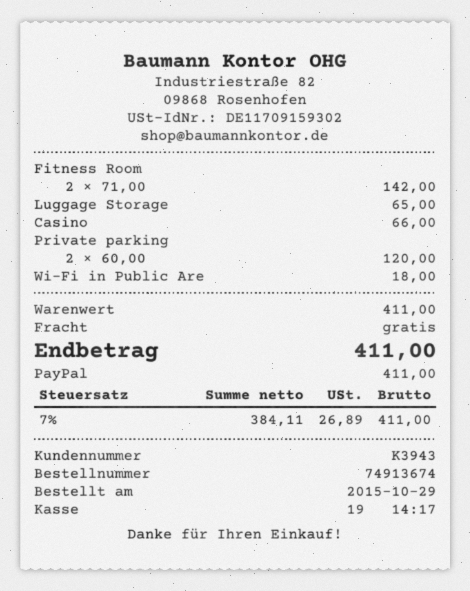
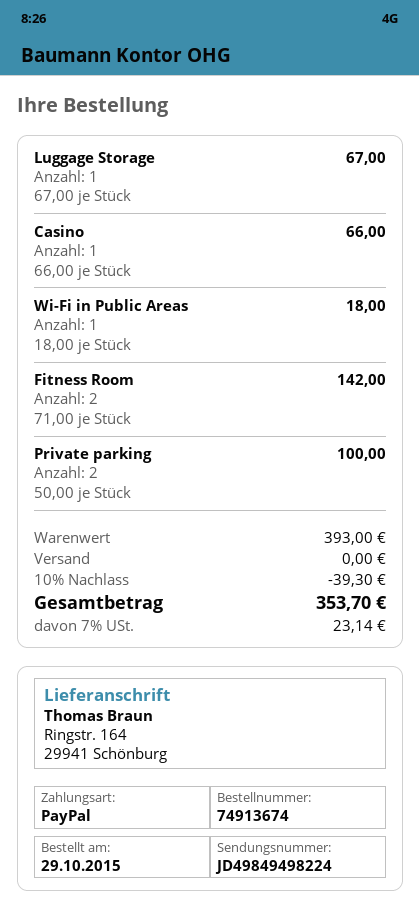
Luggage Storage: 1 x 65.00 = 65.00 -> 1 x 67.00 = 67.00
Private parking: 2 x 60.00 = 120.00 -> 2 x 50.00 = 100.00
subtotal: 411.00 -> 393.00
discount: none -> 10% = 39.30
tax: 7% = 26.89 -> 7% = 23.14
total: 411.00 -> 353.70

